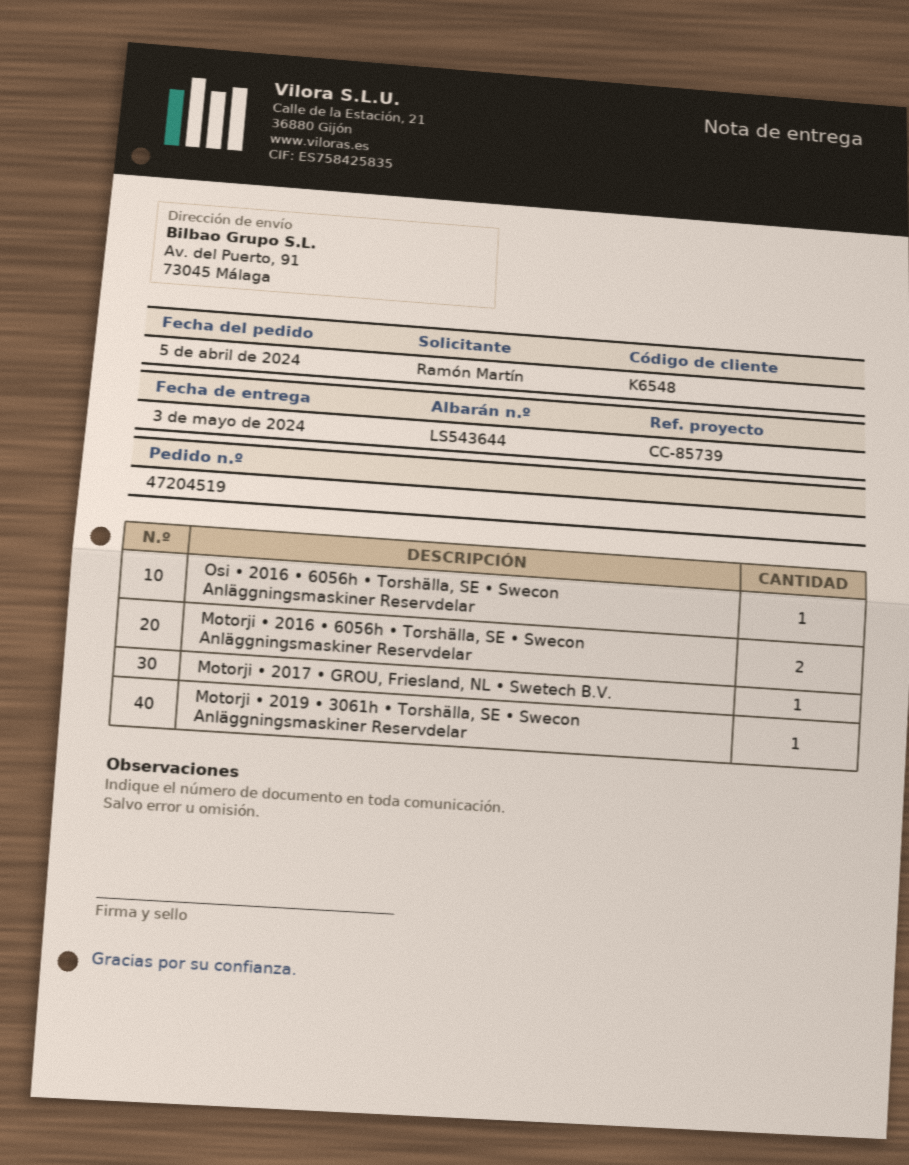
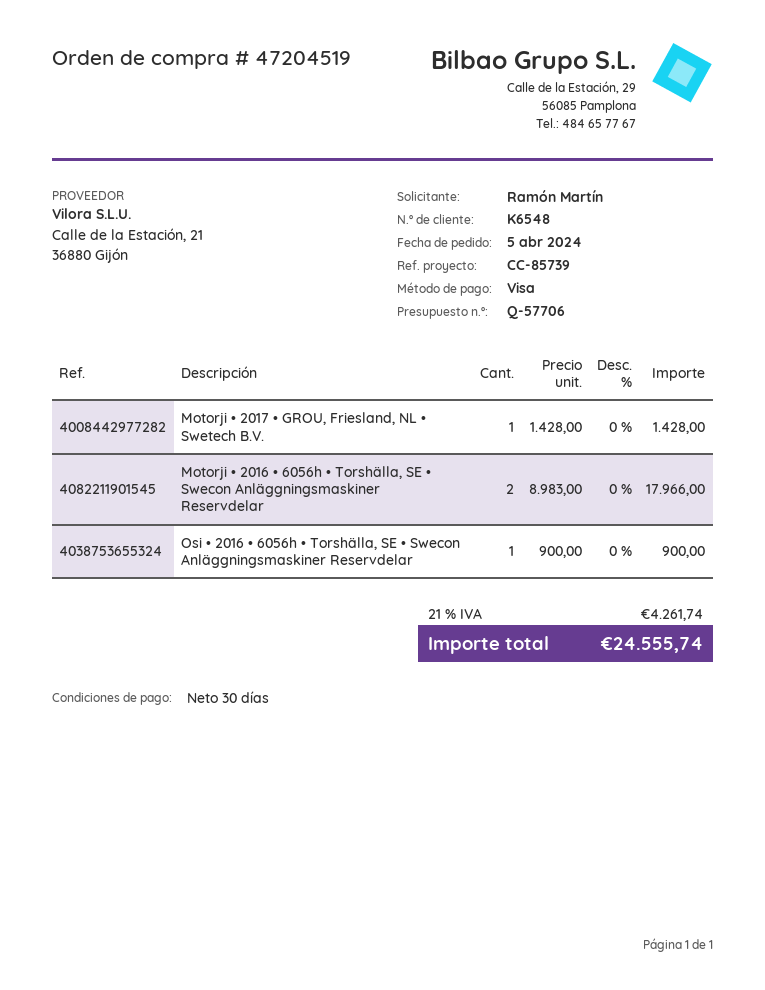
Motorji • 2019 • 3061h • Torshälla, SE • Swecon Anläggningsmaskiner Reservdelar: 1 -> none

